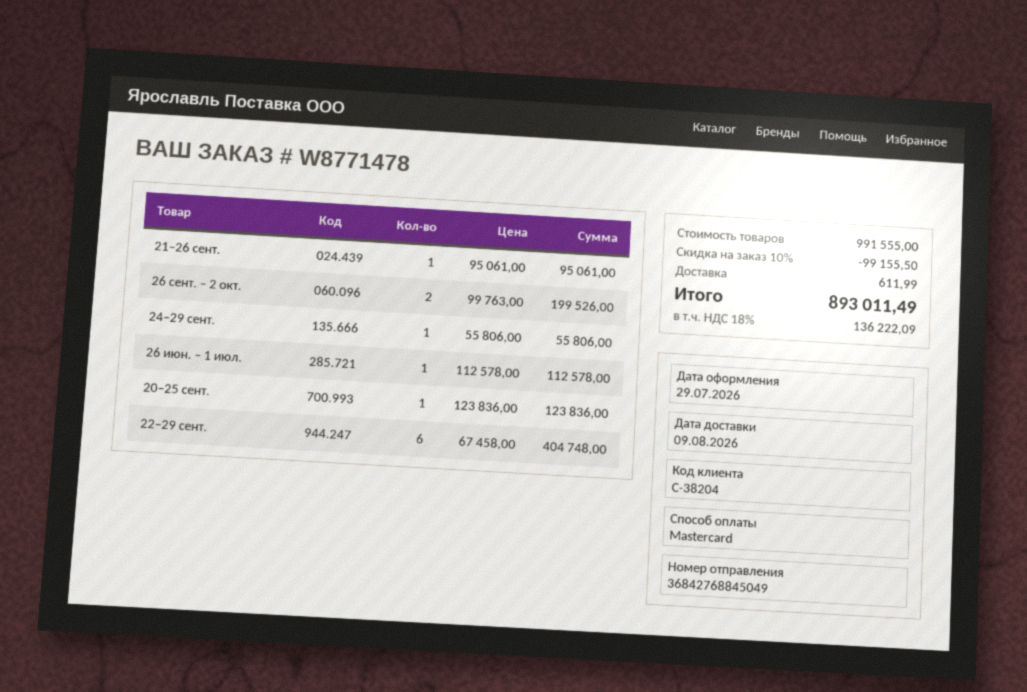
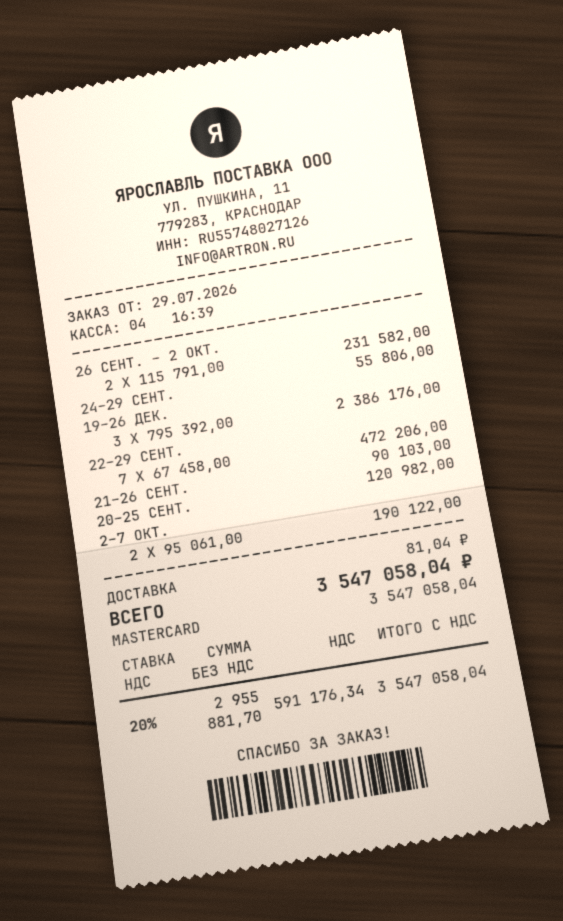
21–26 сент.: 1 x 95061.00 = 95061.00 -> 1 x 90103.00 = 90103.00
26 сент. – 2 окт.: 2 x 99763.00 = 199526.00 -> 2 x 115791.00 = 231582.00
26 июн. – 1 июл.: 1 x 112578.00 = 112578.00 -> none
20–25 сент.: 1 x 123836.00 = 123836.00 -> 1 x 120982.00 = 120982.00
22–29 сент.: 6 x 67458.00 = 404748.00 -> 7 x 67458.00 = 472206.00
19–26 ДЕК.: none -> 3 x 795392.00 = 2386176.00
2–7 ОКТ.: none -> 2 x 95061.00 = 190122.00
discount: 10% = 99155.50 -> none
shipping: 611.99 -> 81.04
tax: 18% = 136222.09 -> 20% = 591176.34
total: 893011.49 -> 3547058.04

